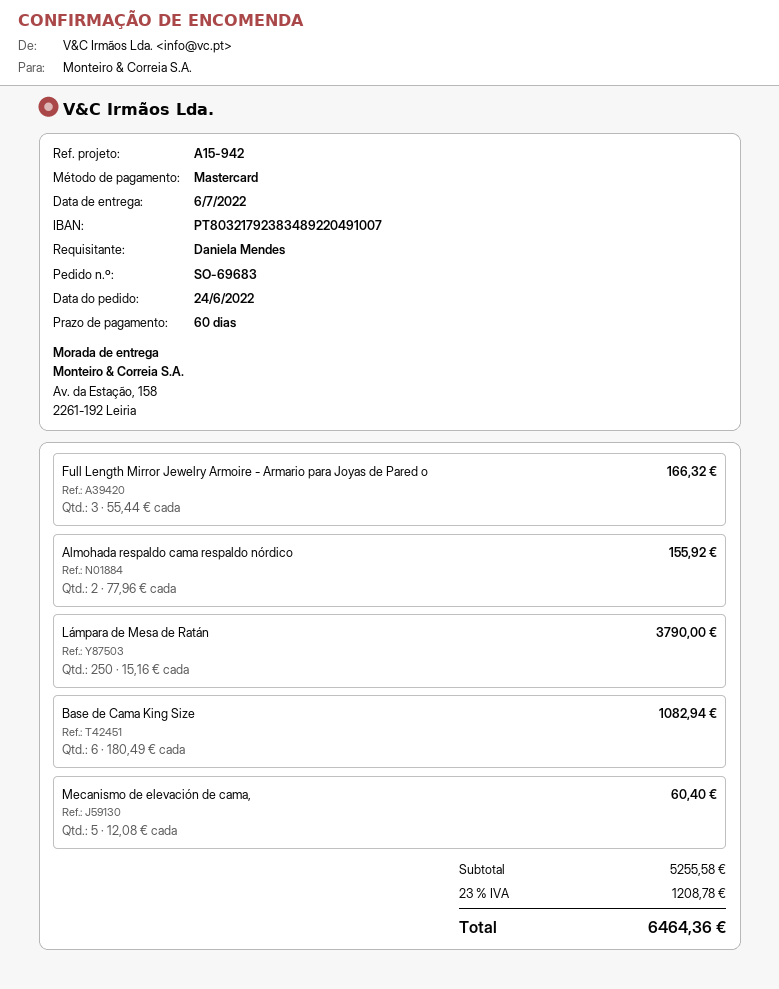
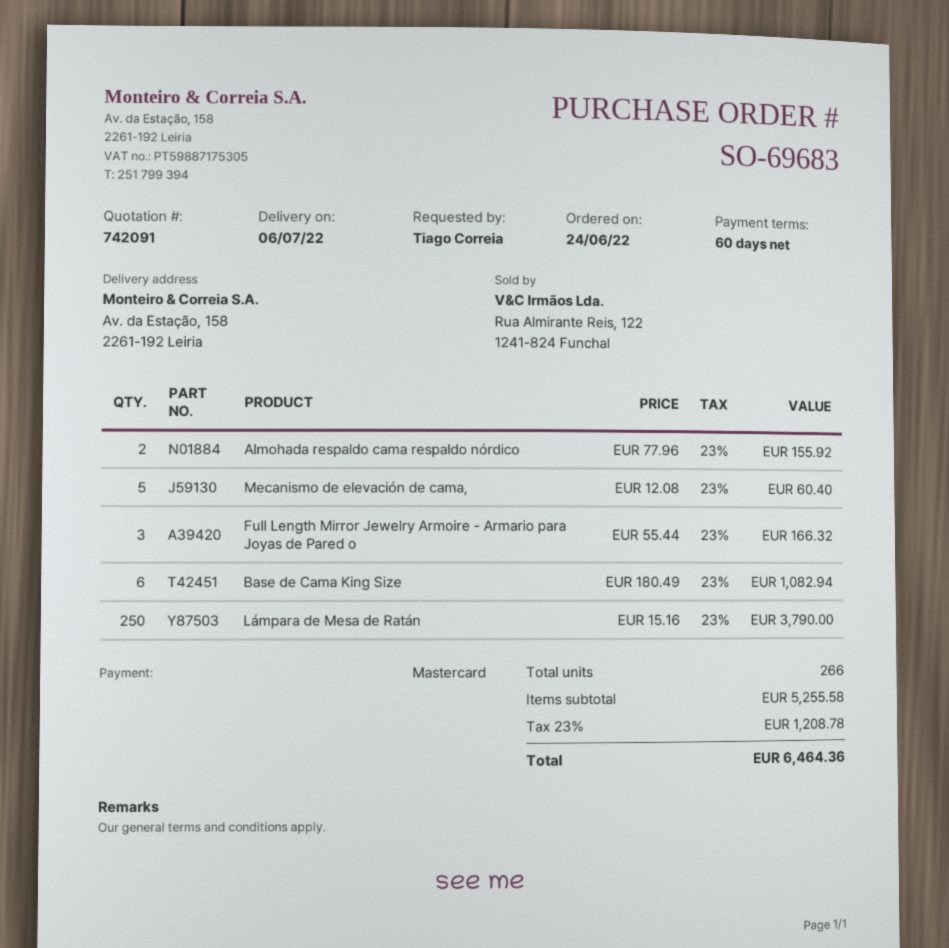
ordered by: Daniela Mendes -> Tiago Correia

